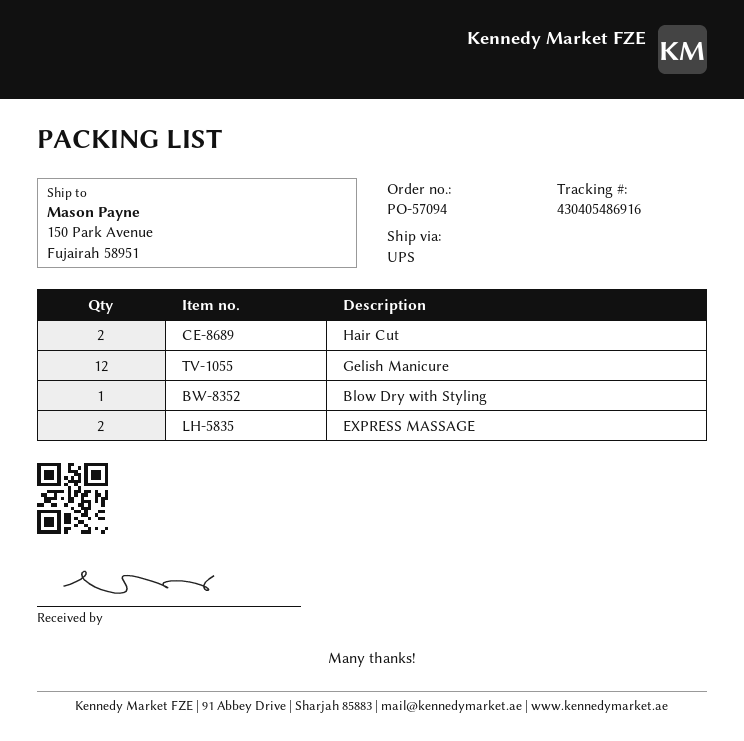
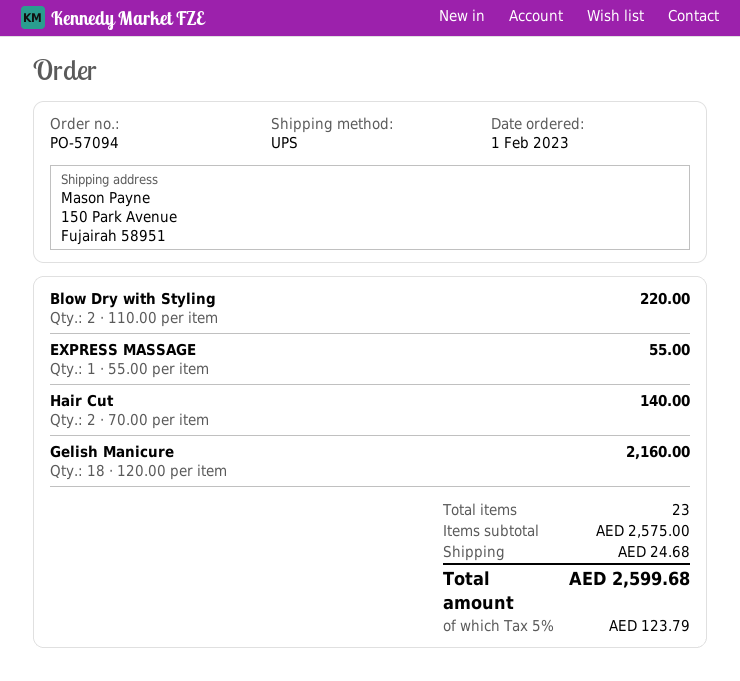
Gelish Manicure: 12 -> 18
Blow Dry with Styling: 1 -> 2
EXPRESS MASSAGE: 2 -> 1

